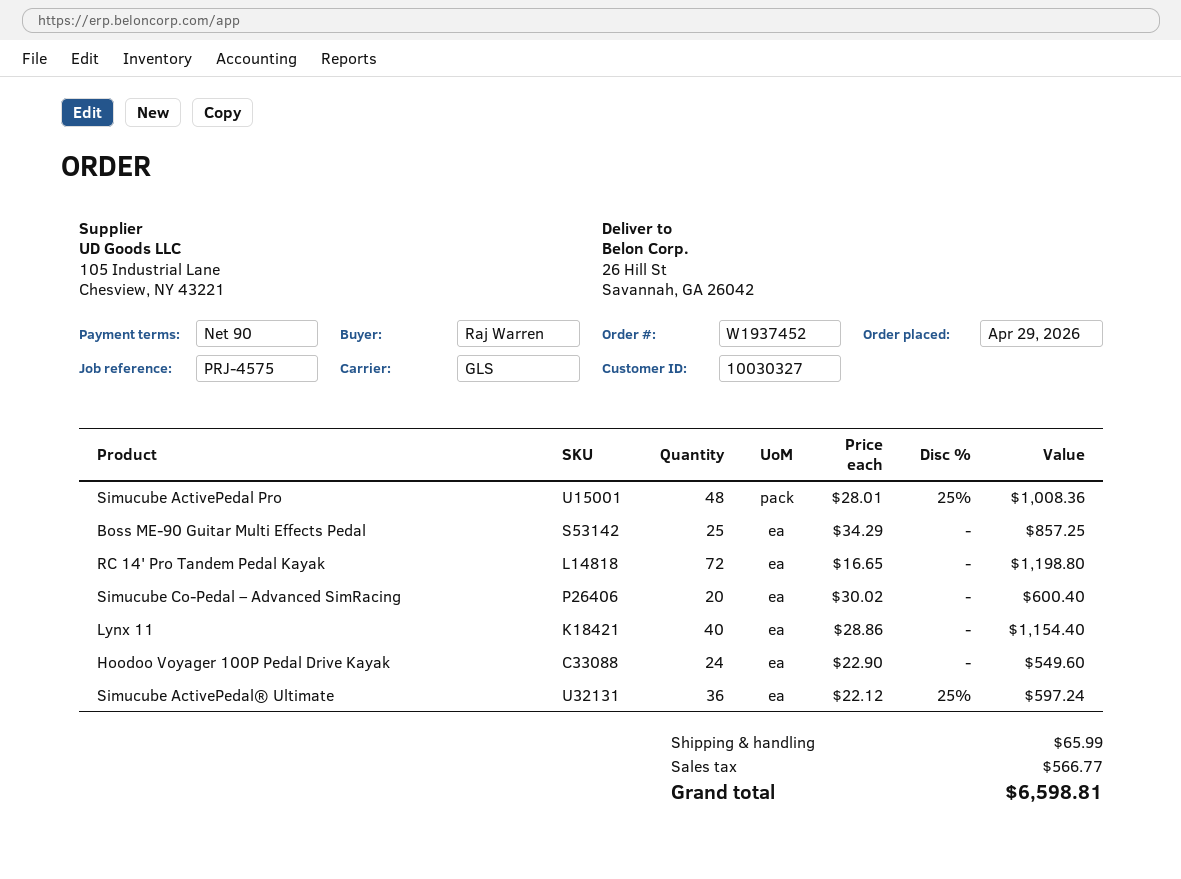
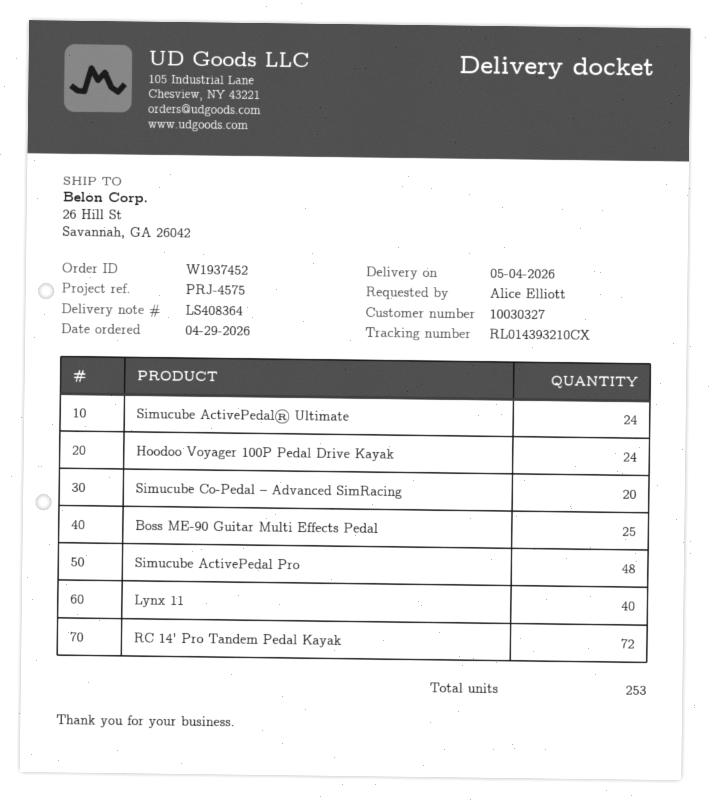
ordered by: Raj Warren -> Alice Elliott
Simucube ActivePedal® Ultimate: 36 -> 24

